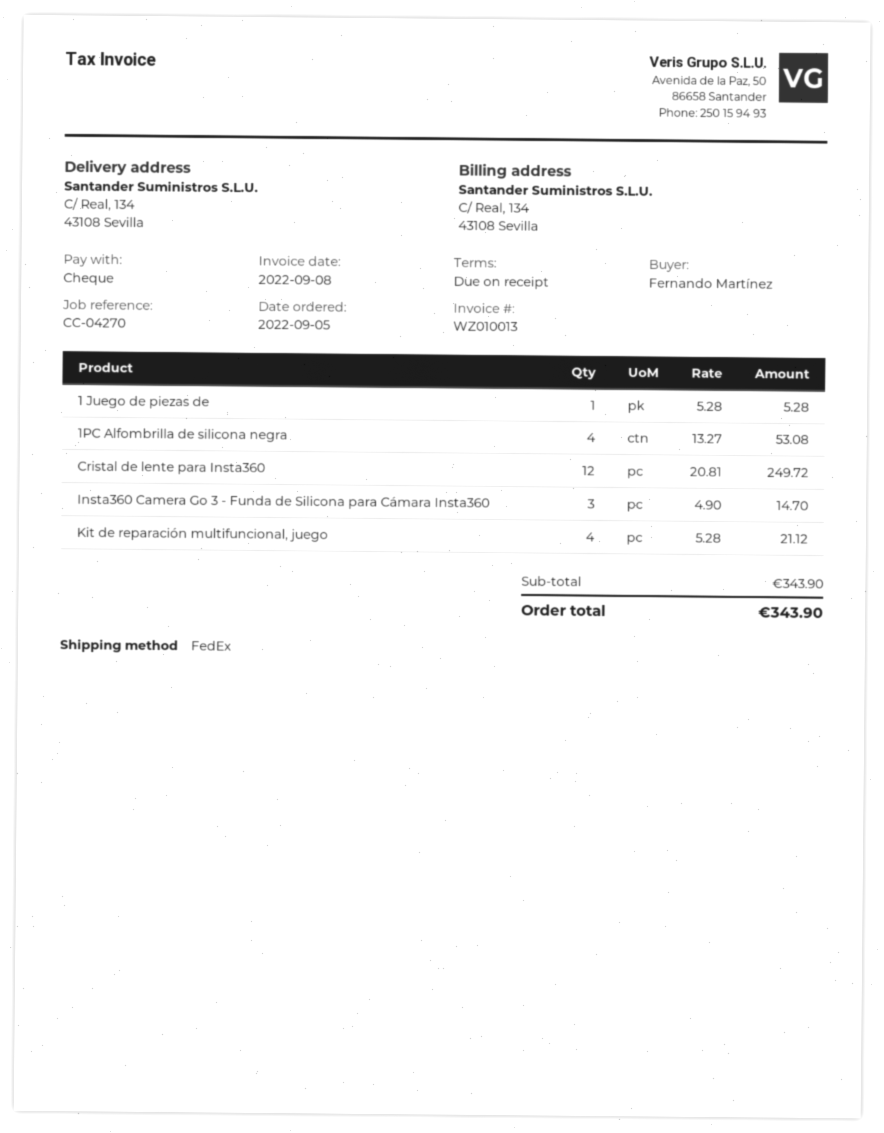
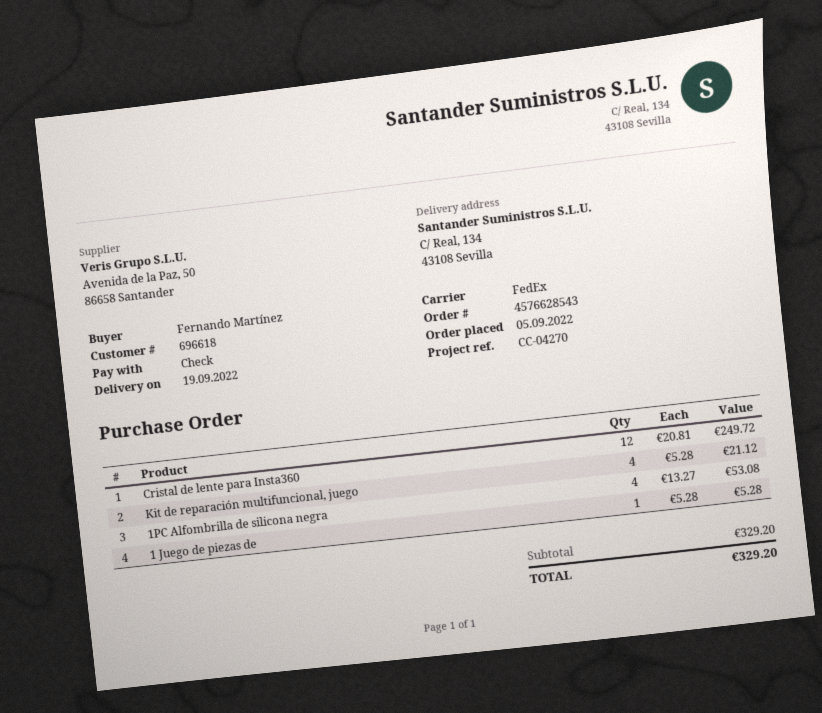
Insta360 Camera Go 3 - Funda de Silicona para Cámara Insta360: 3 x 4.90 = 14.70 -> none
subtotal: 343.90 -> 329.20
total: 343.90 -> 329.20

